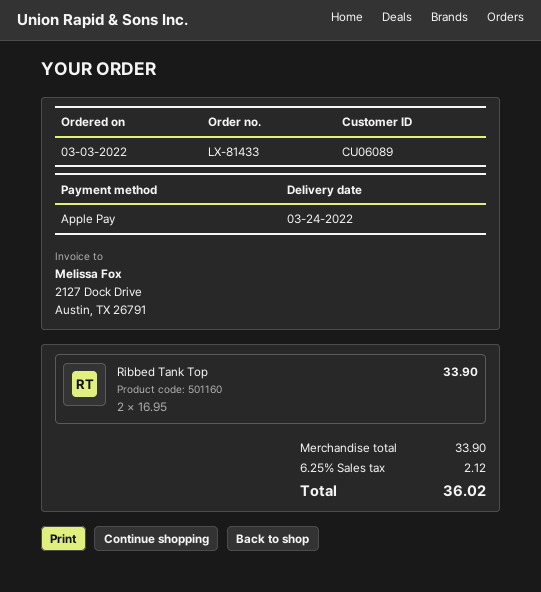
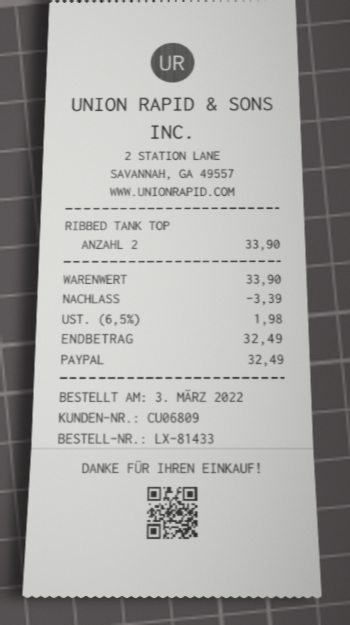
customer number: CU06089 -> CU06809
payment method: Apple Pay -> PayPal
discount: none -> 3.39
tax: 6.25% = 2.12 -> 6.5% = 1.98
total: 36.02 -> 32.49

